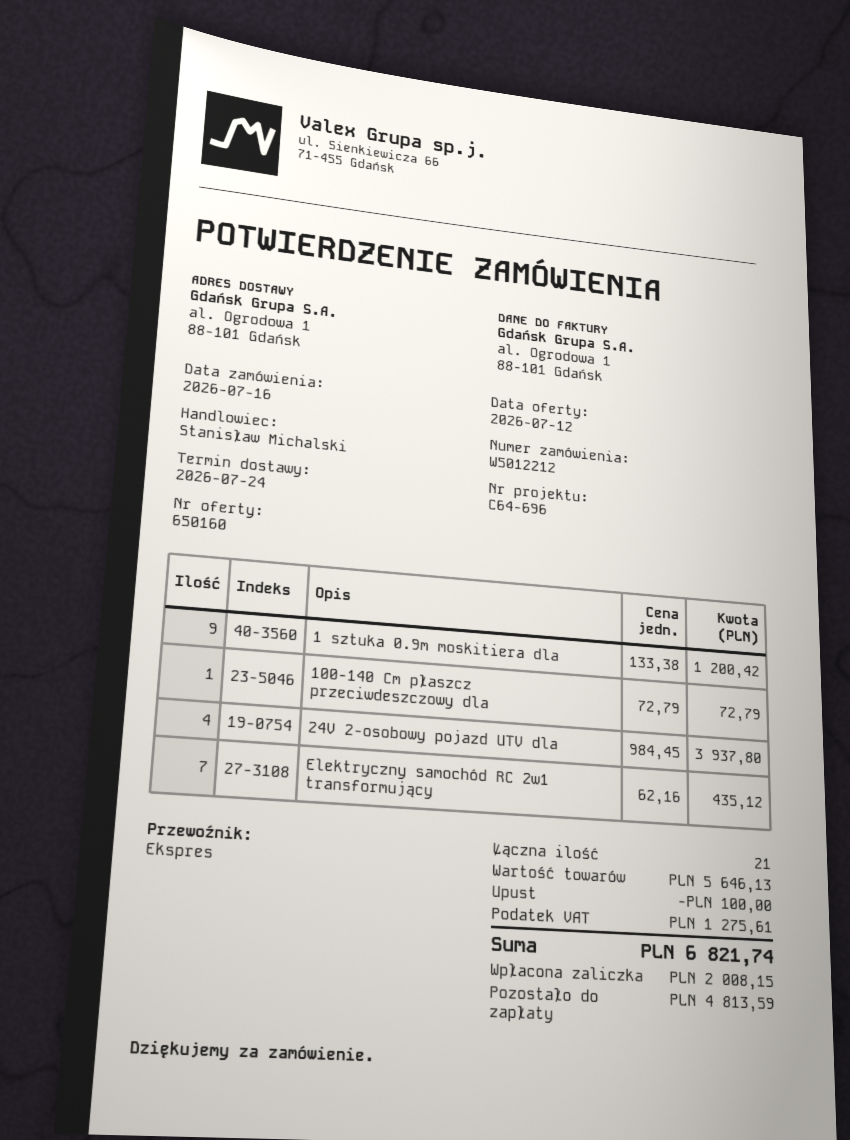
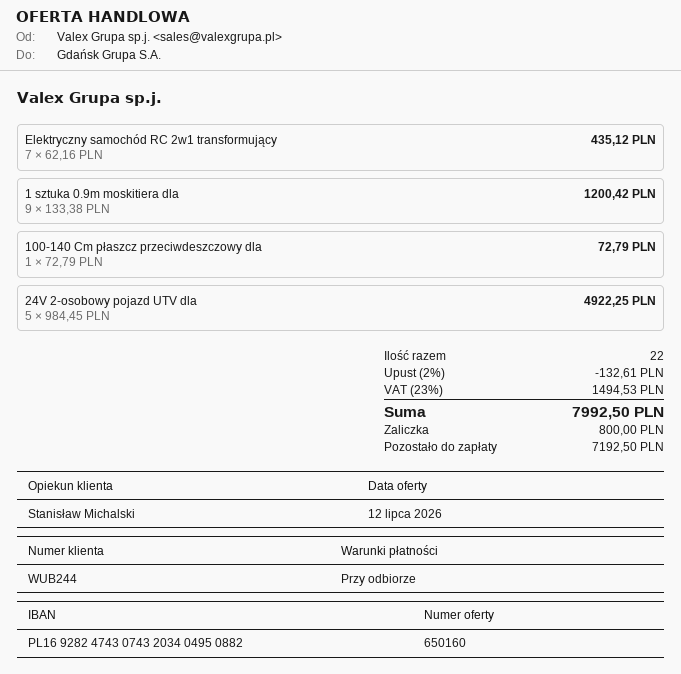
24V 2-osobowy pojazd UTV dla: 4 x 984.45 = 3937.80 -> 5 x 984.45 = 4922.25
total quantity: 21 -> 22
discount: 100.00 -> 132.61
tax: 1275.61 -> 1494.53
total: 6821.74 -> 7992.50
deposit: 2008.15 -> 800.00
balance: 4813.59 -> 7192.50

